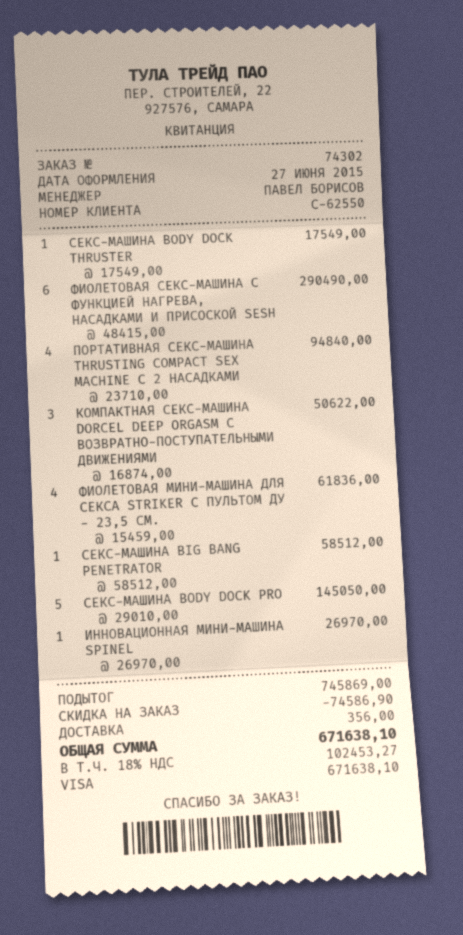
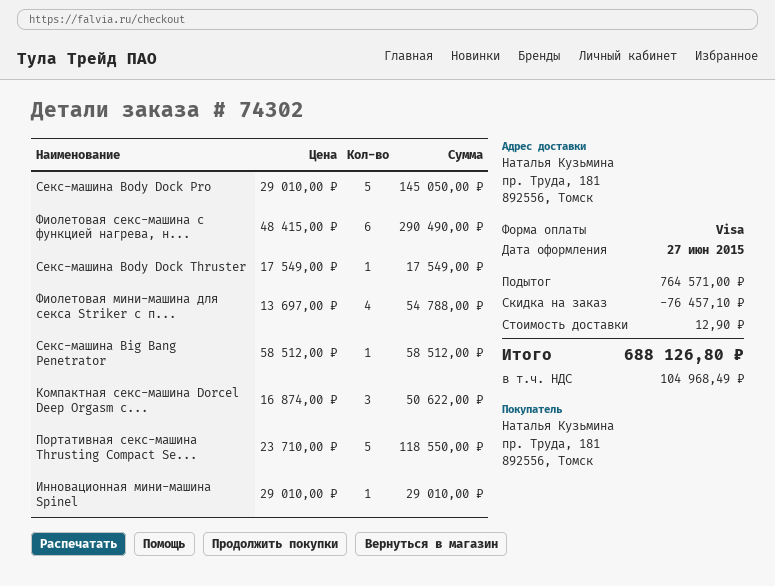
ПОРТАТИВНАЯ СЕКС-МАШИНА THRUSTING COMPACT SEX MACHINE C 2 НАСАДКАМИ: 4 x 23710.00 = 94840.00 -> 5 x 23710.00 = 118550.00
ФИОЛЕТОВАЯ МИНИ-МАШИНА ДЛЯ СЕКСА STRIKER С ПУЛЬТОМ ДУ - 23,5 СМ.: 4 x 15459.00 = 61836.00 -> 4 x 13697.00 = 54788.00
ИННОВАЦИОННАЯ МИНИ-МАШИНА SPINEL: 1 x 26970.00 = 26970.00 -> 1 x 29010.00 = 29010.00
subtotal: 745869.00 -> 764571.00
discount: 74586.90 -> 76457.10
shipping: 356.00 -> 12.90
tax: 102453.27 -> 104968.49
total: 671638.10 -> 688126.80

